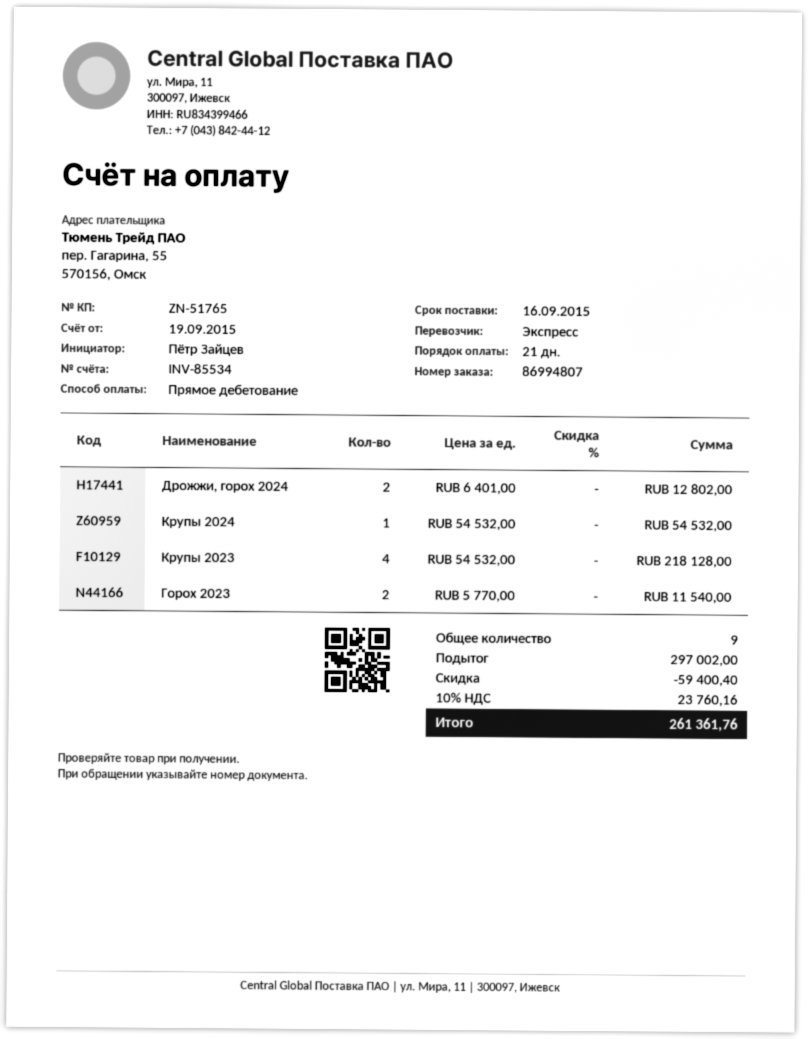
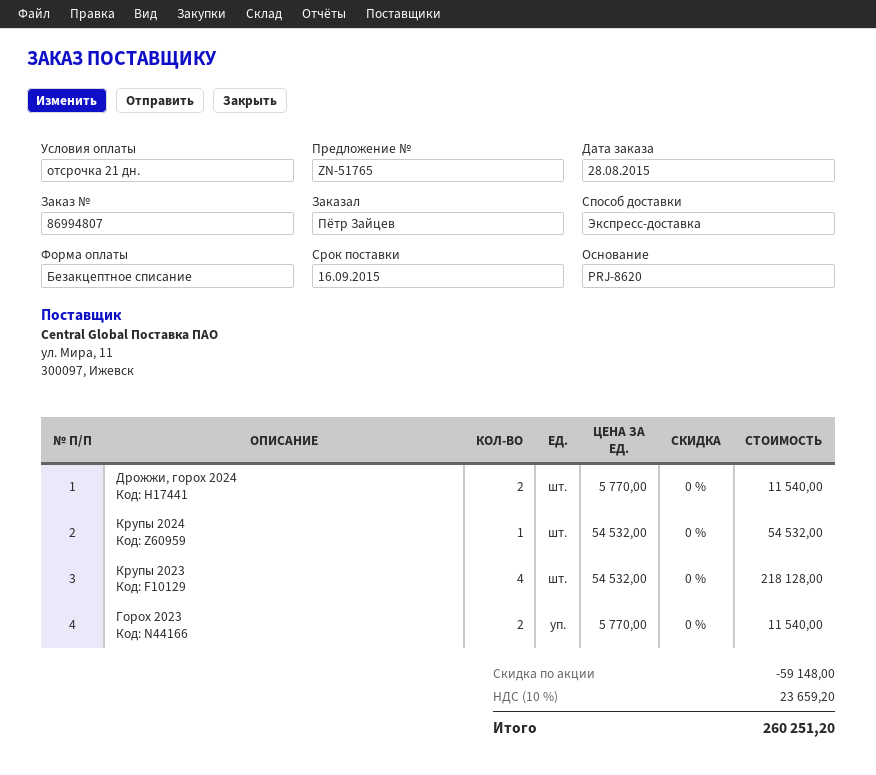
Дрожжи, горох 2024: 2 x 6401.00 = 12802.00 -> 2 x 5770.00 = 11540.00
discount: 59400.40 -> 59148.00
tax: 10% = 23760.16 -> 10% = 23659.20
total: 261361.76 -> 260251.20

